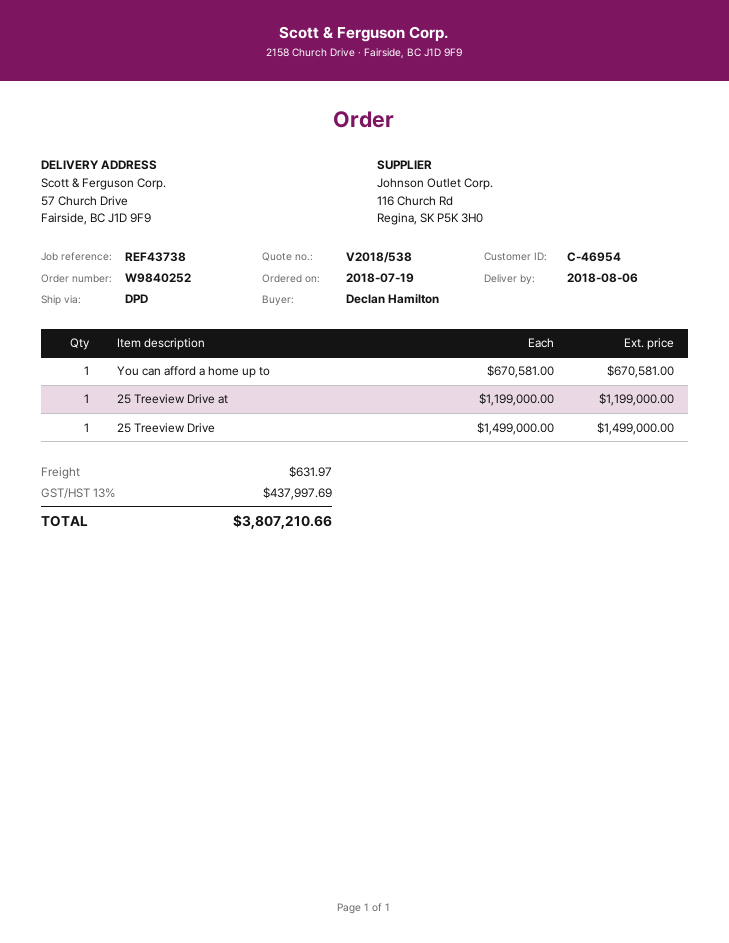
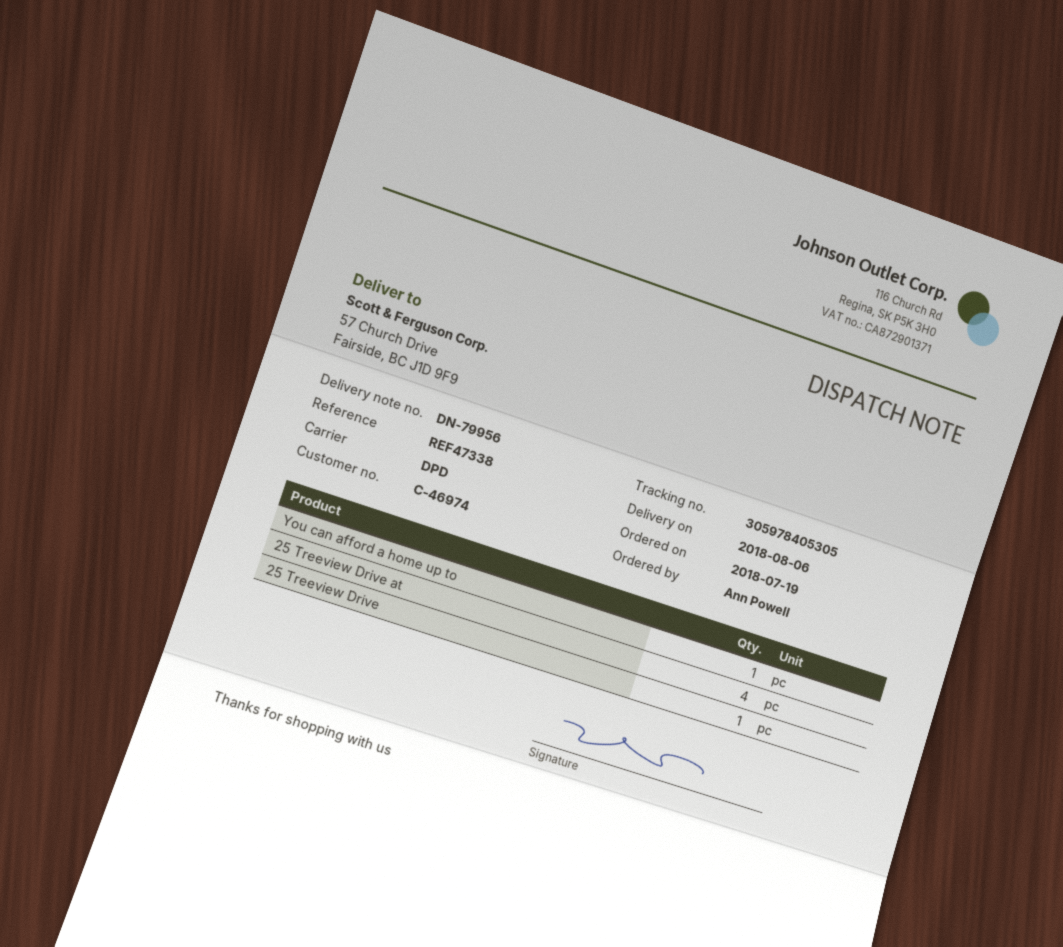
customer number: C-46954 -> C-46974
reference: REF43738 -> REF47338
ordered by: Declan Hamilton -> Ann Powell
25 Treeview Drive at: 1 -> 4

